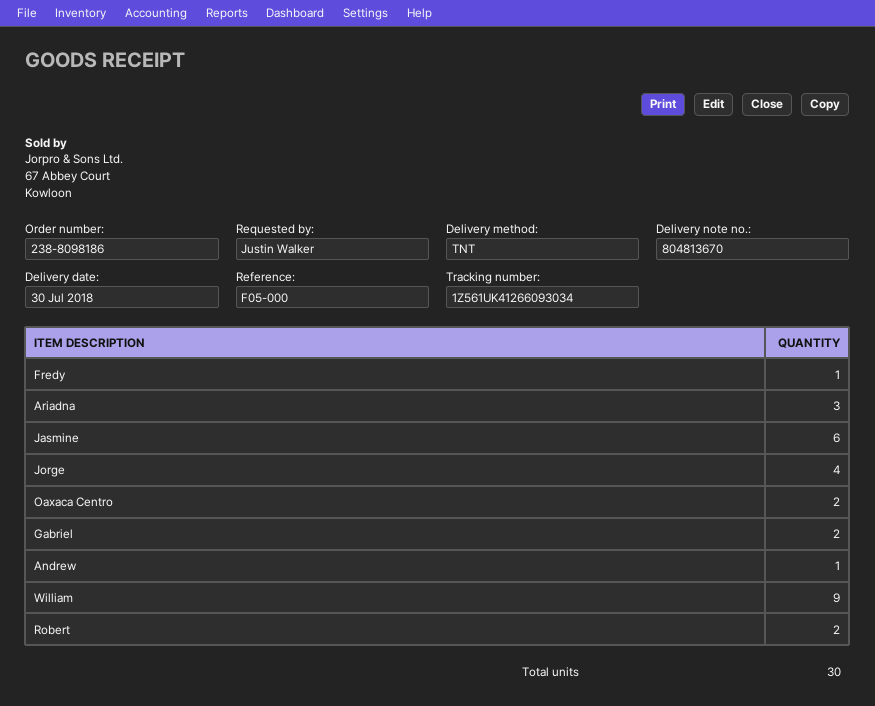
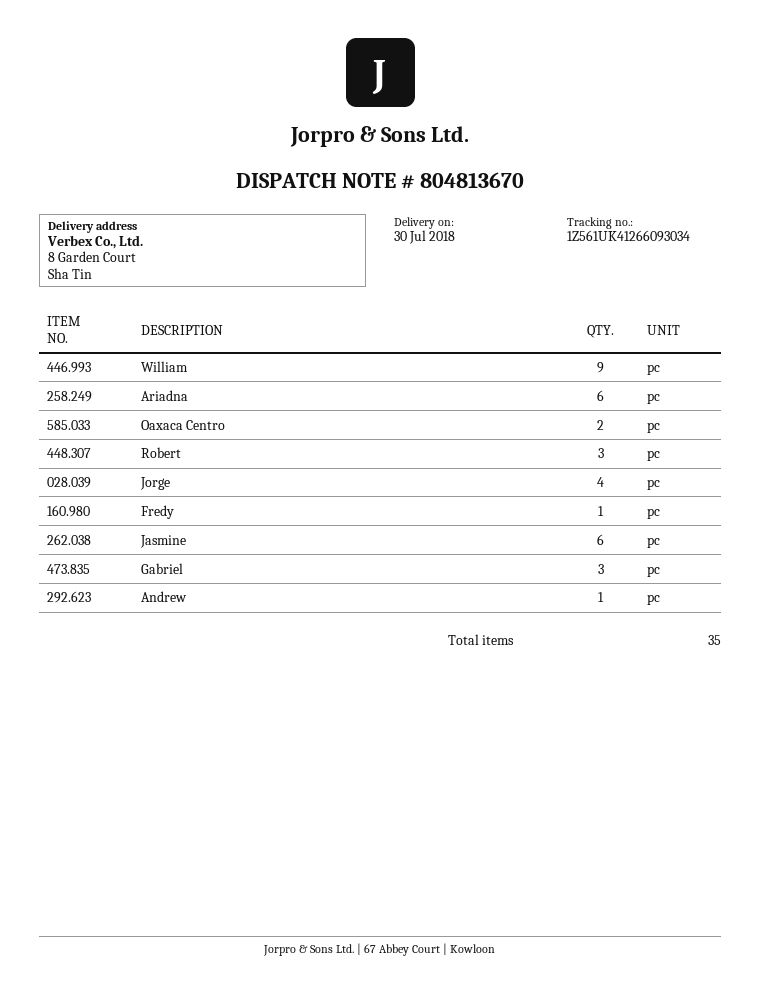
Ariadna: 3 -> 6
Gabriel: 2 -> 3
Robert: 2 -> 3
total quantity: 30 -> 35

